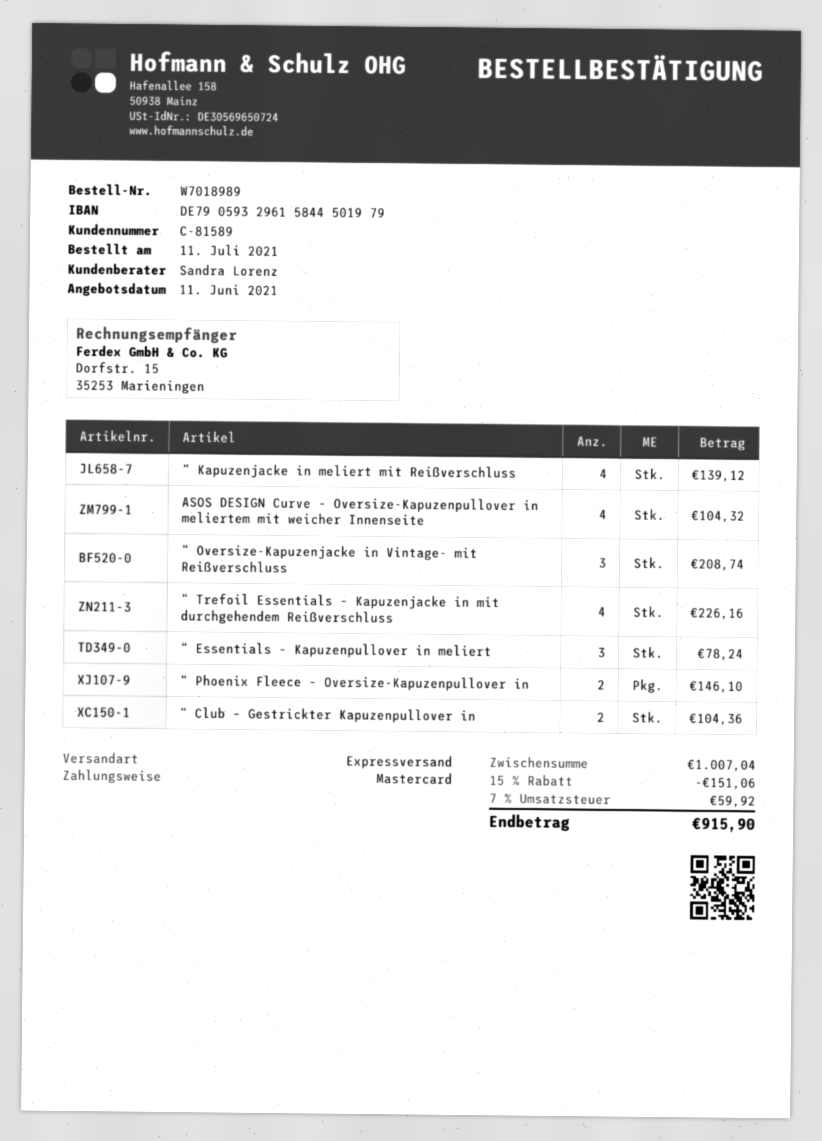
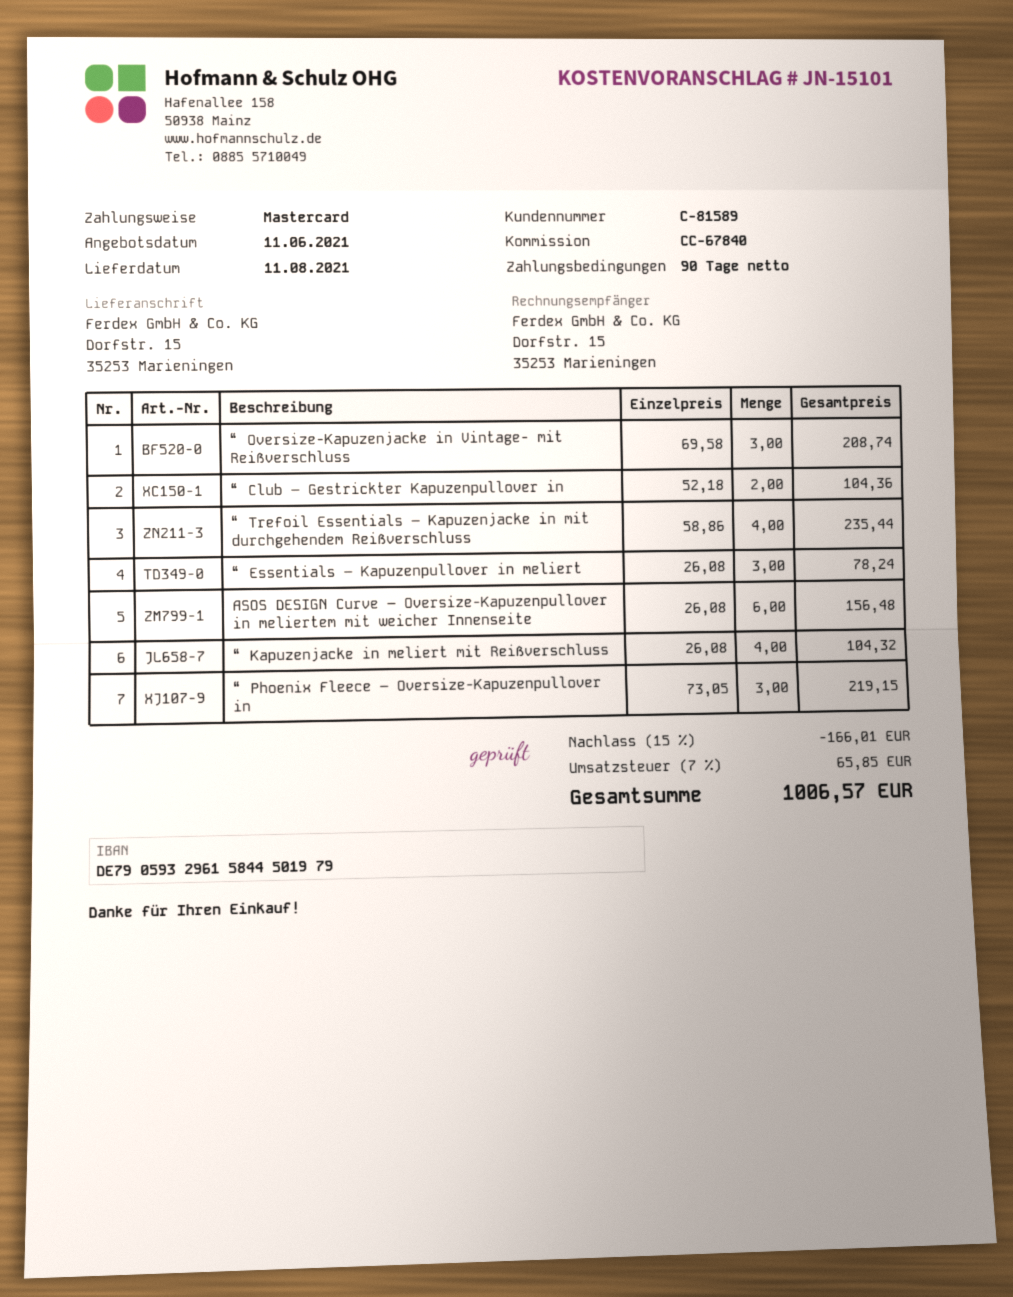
“ Kapuzenjacke in meliert mit Reißverschluss: 4 for 139.12 -> 4 for 104.32
ASOS DESIGN Curve – Oversize-Kapuzenpullover in meliertem mit weicher Innenseite: 4 for 104.32 -> 6 for 156.48
“ Trefoil Essentials – Kapuzenjacke in mit durchgehendem Reißverschluss: 4 for 226.16 -> 4 for 235.44
“ Phoenix Fleece – Oversize-Kapuzenpullover in: 2 for 146.10 -> 3 for 219.15
discount: 15% = 151.06 -> 15% = 166.01
tax: 7% = 59.92 -> 7% = 65.85
total: 915.90 -> 1006.57

